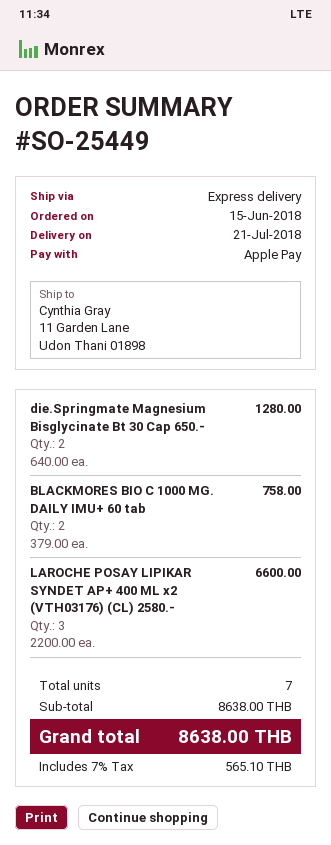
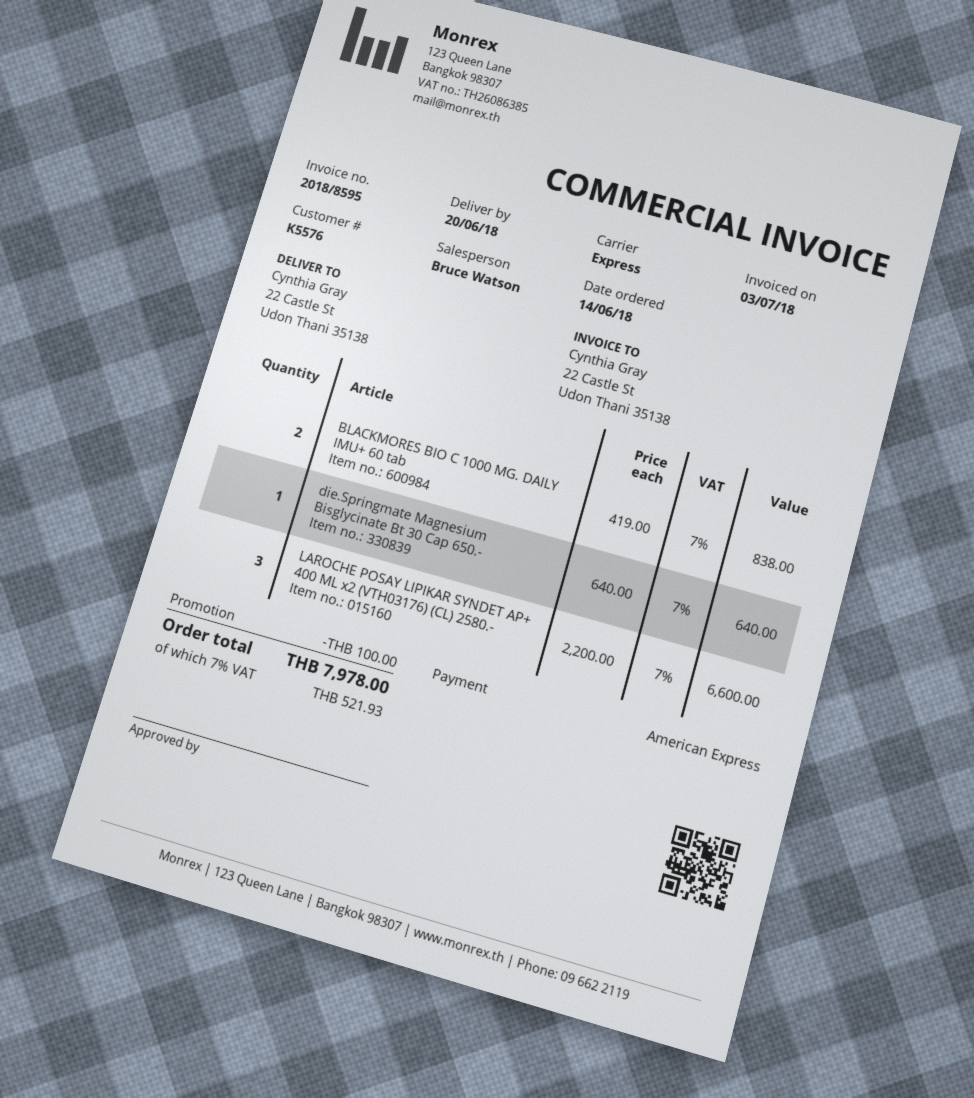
order date: 2018-06-15 -> 2018-06-14
delivery date: 2018-07-21 -> 2018-06-20
payment method: Apple Pay -> American Express
ship to: 11 Garden Lane, Udon Thani 01898 -> 22 Castle St, Udon Thani 35138
die.Springmate Magnesium Bisglycinate Bt 30 Cap 650.-: 2 x 640.00 = 1280.00 -> 1 x 640.00 = 640.00
BLACKMORES BIO C 1000 MG. DAILY IMU+ 60 tab: 2 x 379.00 = 758.00 -> 2 x 419.00 = 838.00
discount: none -> 100.00
tax: 7% = 565.10 -> 7% = 521.93
total: 8638.00 -> 7978.00

